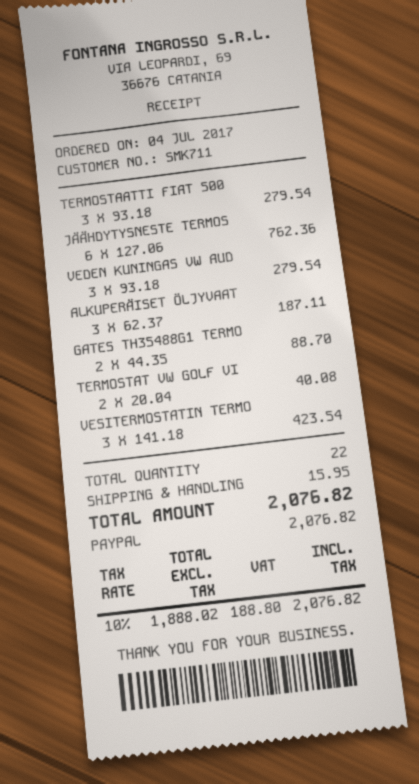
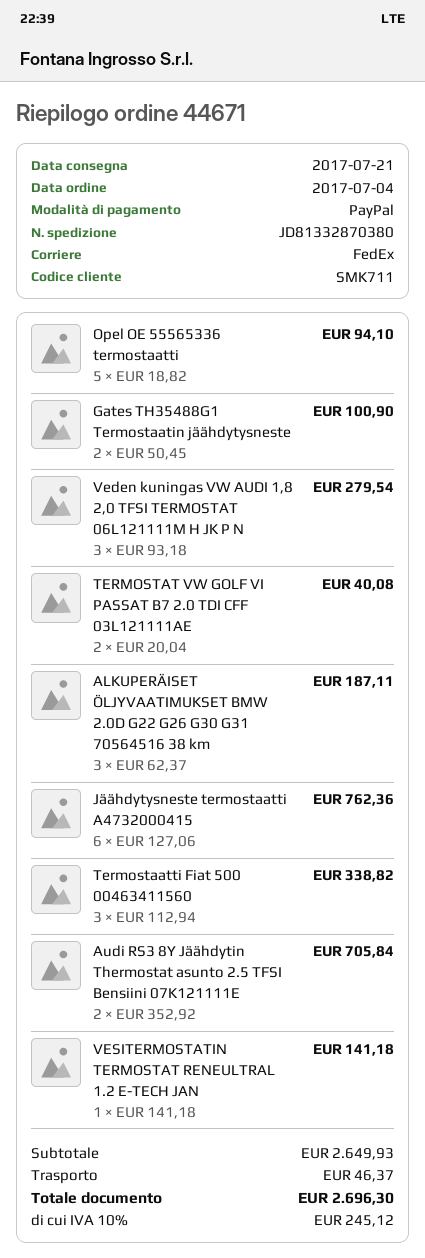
TERMOSTAATTI FIAT 500: 3 x 93.18 = 279.54 -> 3 x 112.94 = 338.82
GATES TH35488G1 TERMO: 2 x 44.35 = 88.70 -> 2 x 50.45 = 100.90
VESITERMOSTATIN TERMO: 3 x 141.18 = 423.54 -> 1 x 141.18 = 141.18
Opel OE 55565336 termostaatti: none -> 5 x 18.82 = 94.10
Audi RS3 8Y Jäähdytin Thermostat asunto 2.5 TFSI Bensiini 07K121111E: none -> 2 x 352.92 = 705.84
shipping: 15.95 -> 46.37
tax: 10% = 188.80 -> 10% = 245.12
total: 2076.82 -> 2696.30

